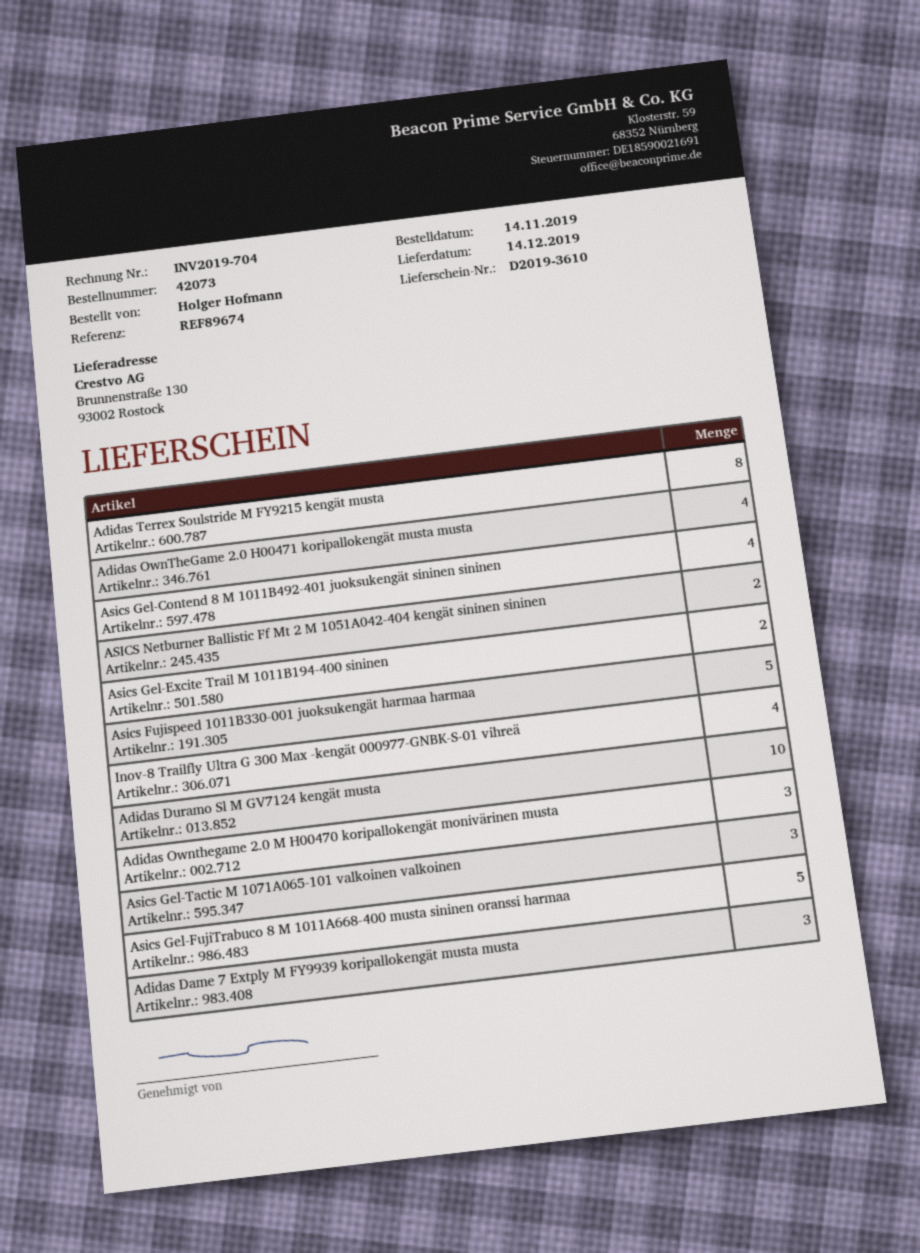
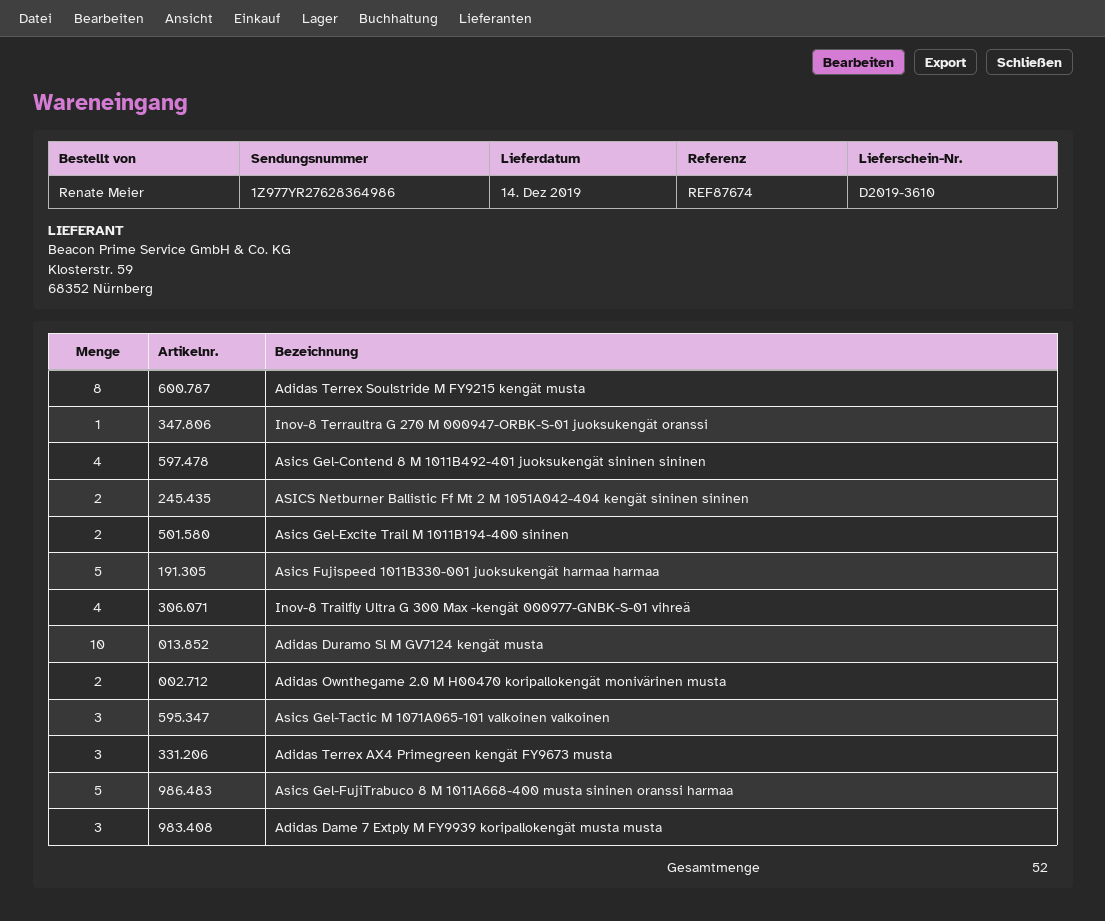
reference: REF89674 -> REF87674
ordered by: Holger Hofmann -> Renate Meier
Adidas OwnTheGame 2.0 H00471 koripallokengät musta musta: 4 -> none
Adidas Ownthegame 2.0 M H00470 koripallokengät monivärinen musta: 3 -> 2
Inov-8 Terraultra G 270 M 000947-ORBK-S-01 juoksukengät oranssi: none -> 1
Adidas Terrex AX4 Primegreen kengät FY9673 musta: none -> 3

